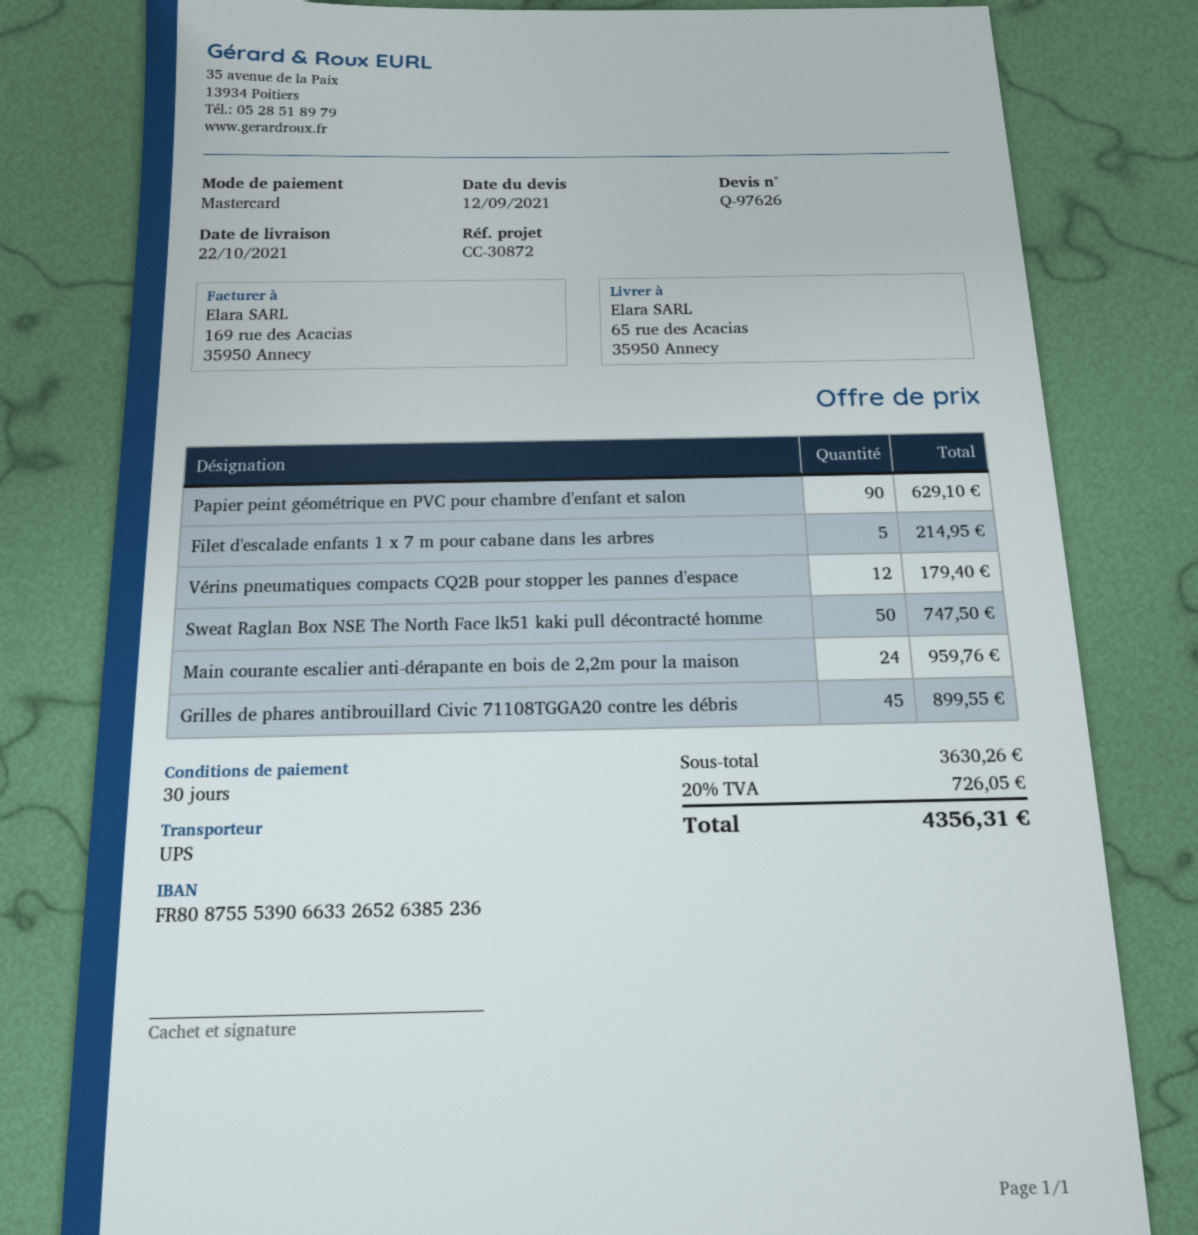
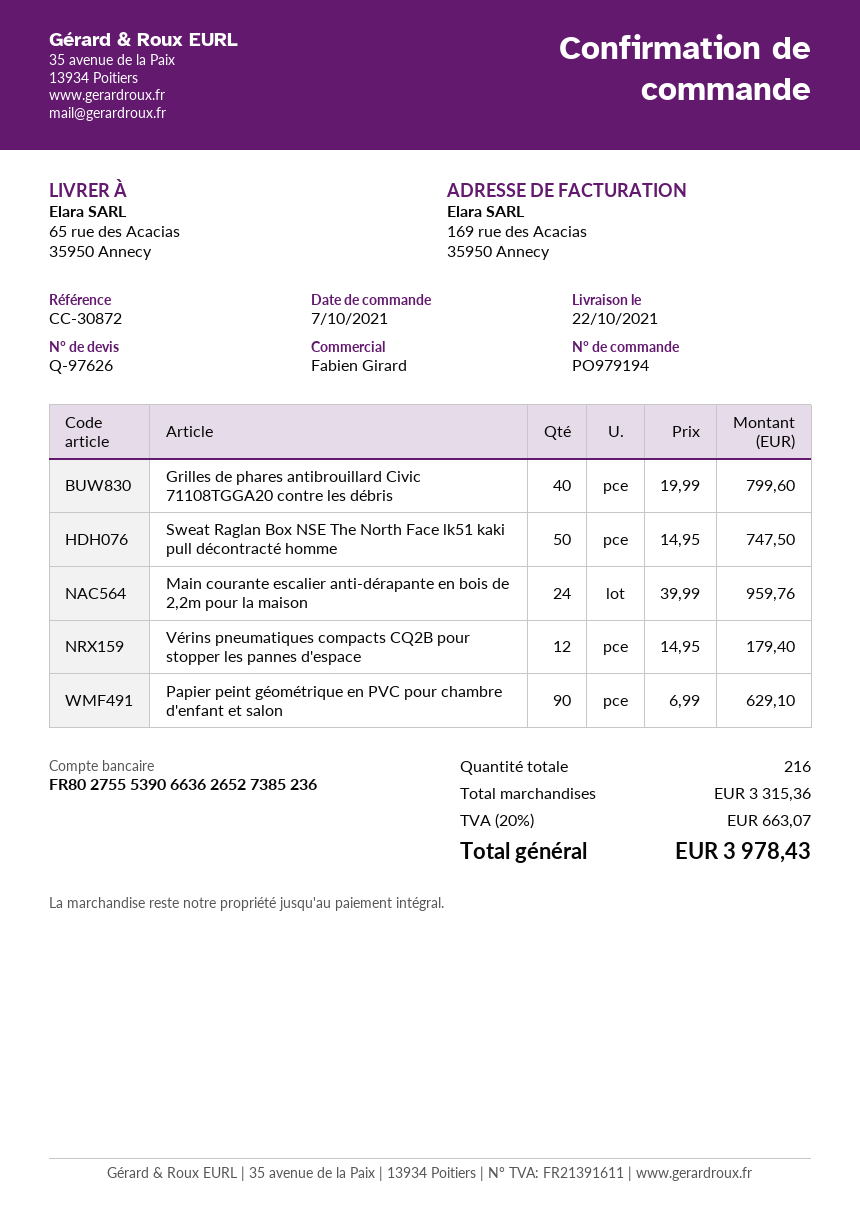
bank account: FR8087555390663326526385236 -> FR8027555390663626527385236
Filet d'escalade enfants 1 x 7 m pour cabane dans les arbres: 5 for 214.95 -> none
Grilles de phares antibrouillard Civic 71108TGGA20 contre les débris: 45 for 899.55 -> 40 for 799.60
subtotal: 3630.26 -> 3315.36
tax: 20% = 726.05 -> 20% = 663.07
total: 4356.31 -> 3978.43

